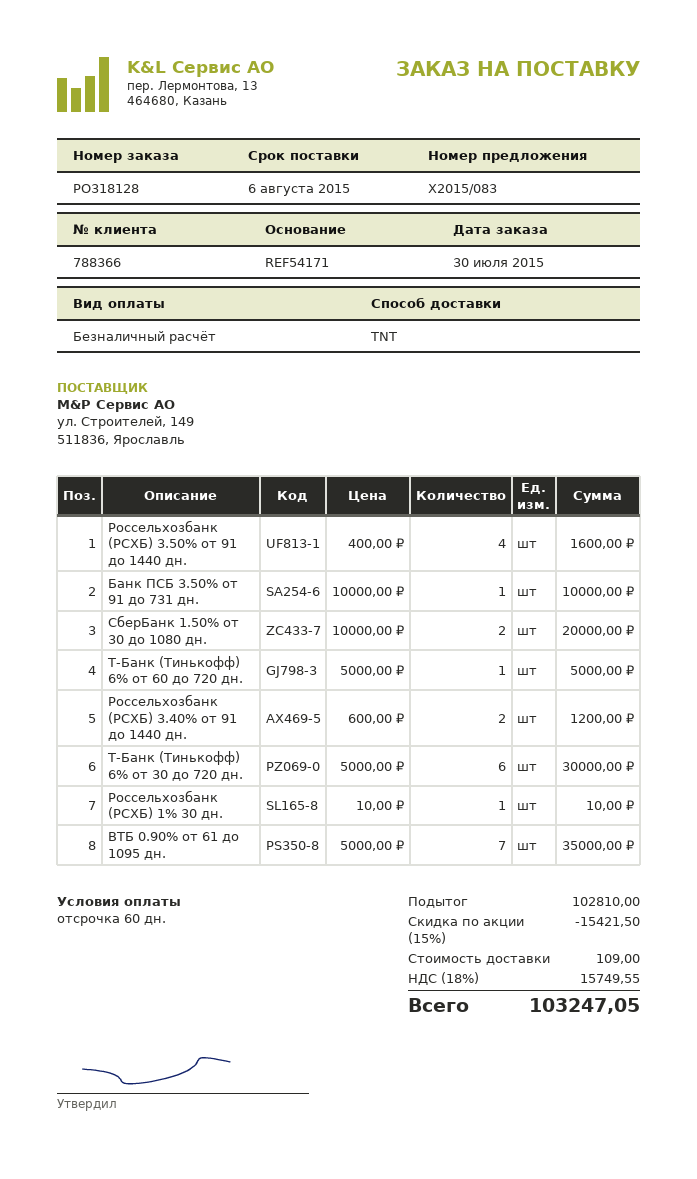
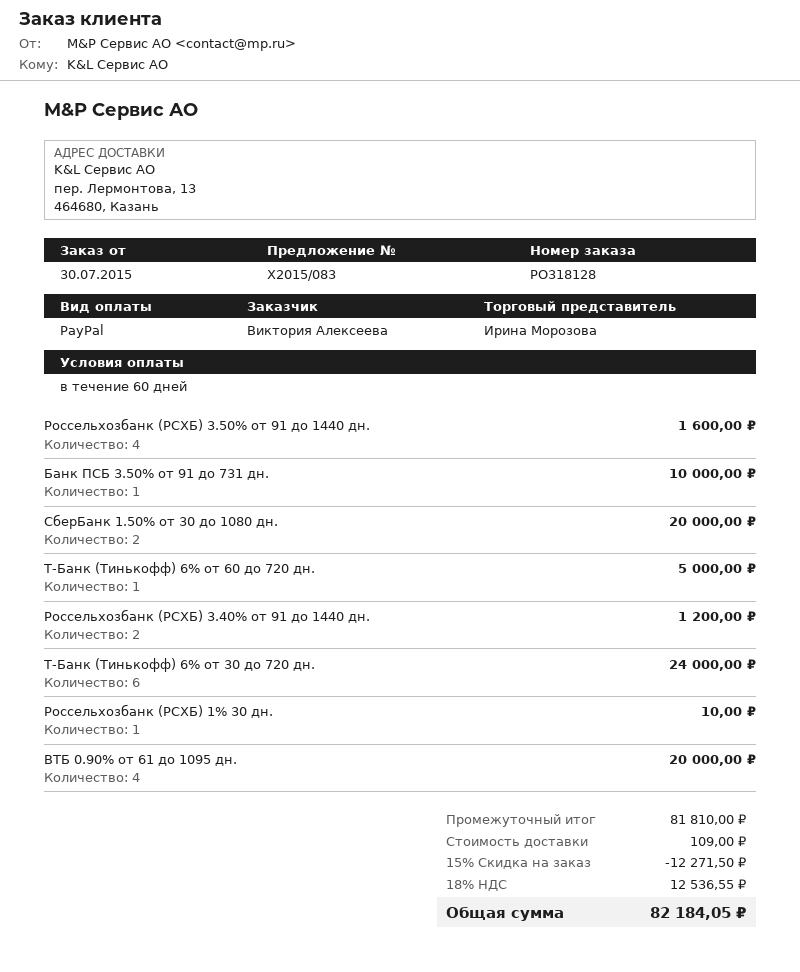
payment method: bank transfer -> PayPal
Т-Банк (Тинькофф) 6% от 30 до 720 дн.: 6 for 30000.00 -> 6 for 24000.00
ВТБ 0.90% от 61 до 1095 дн.: 7 for 35000.00 -> 4 for 20000.00
subtotal: 102810.00 -> 81810.00
discount: 15% = 15421.50 -> 15% = 12271.50
tax: 18% = 15749.55 -> 18% = 12536.55
total: 103247.05 -> 82184.05

